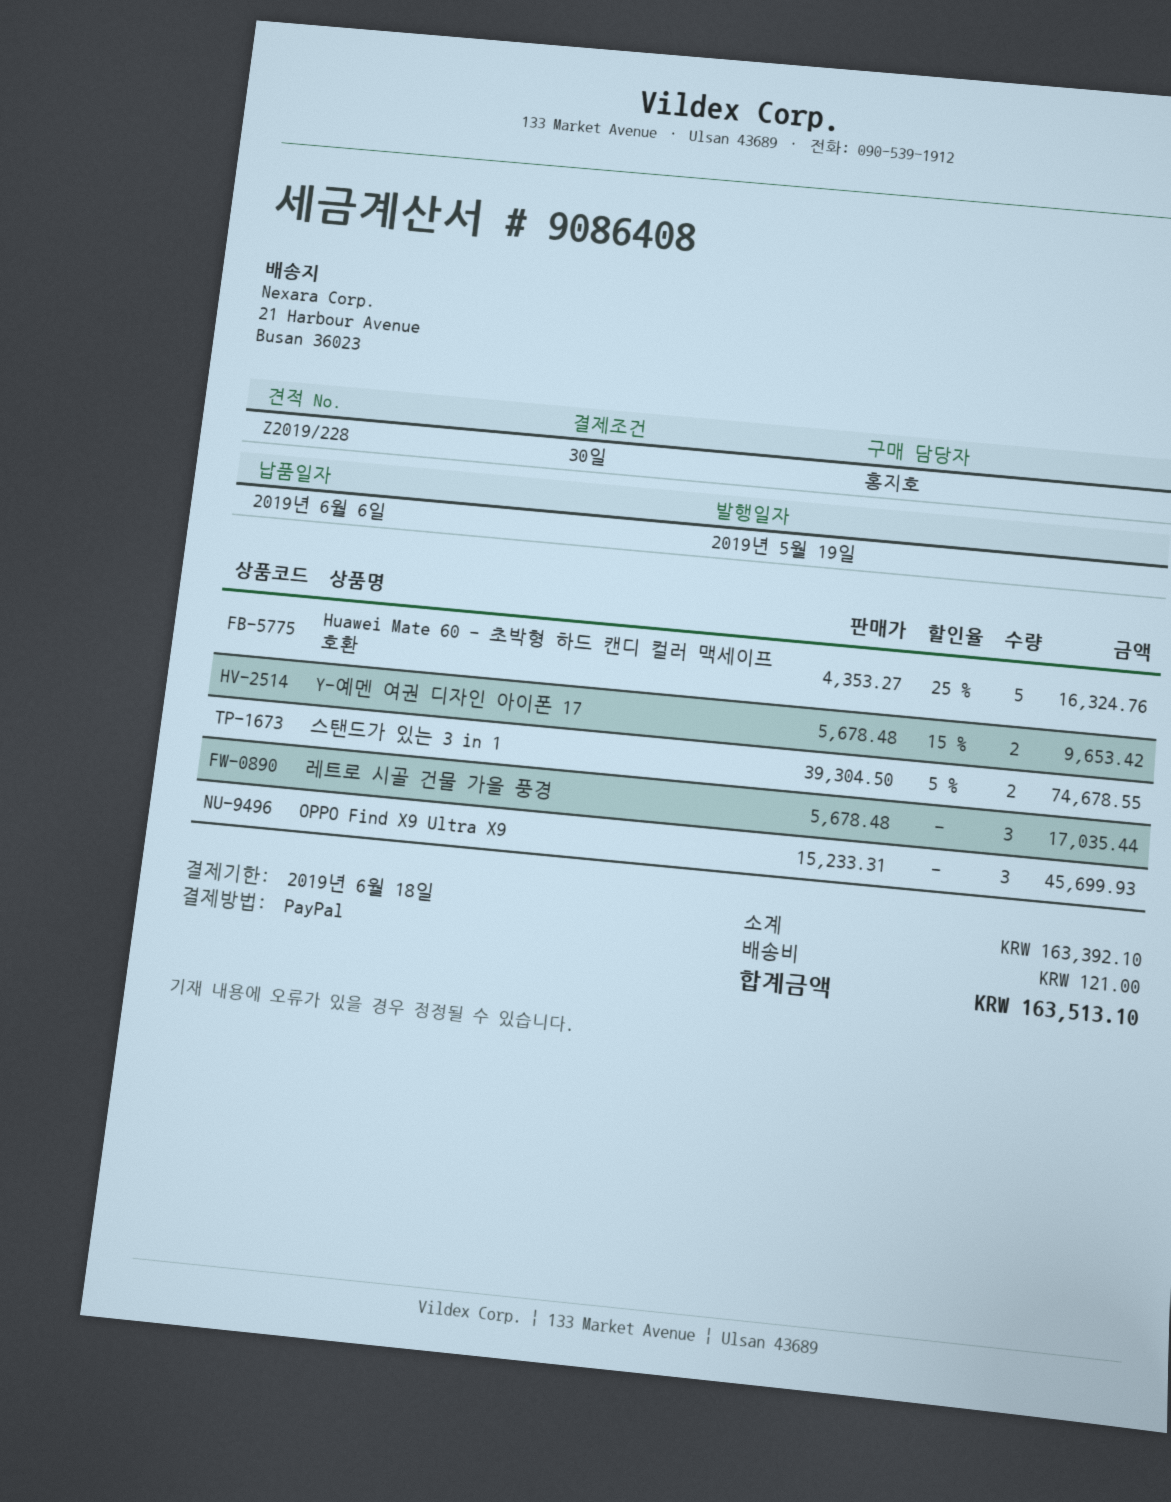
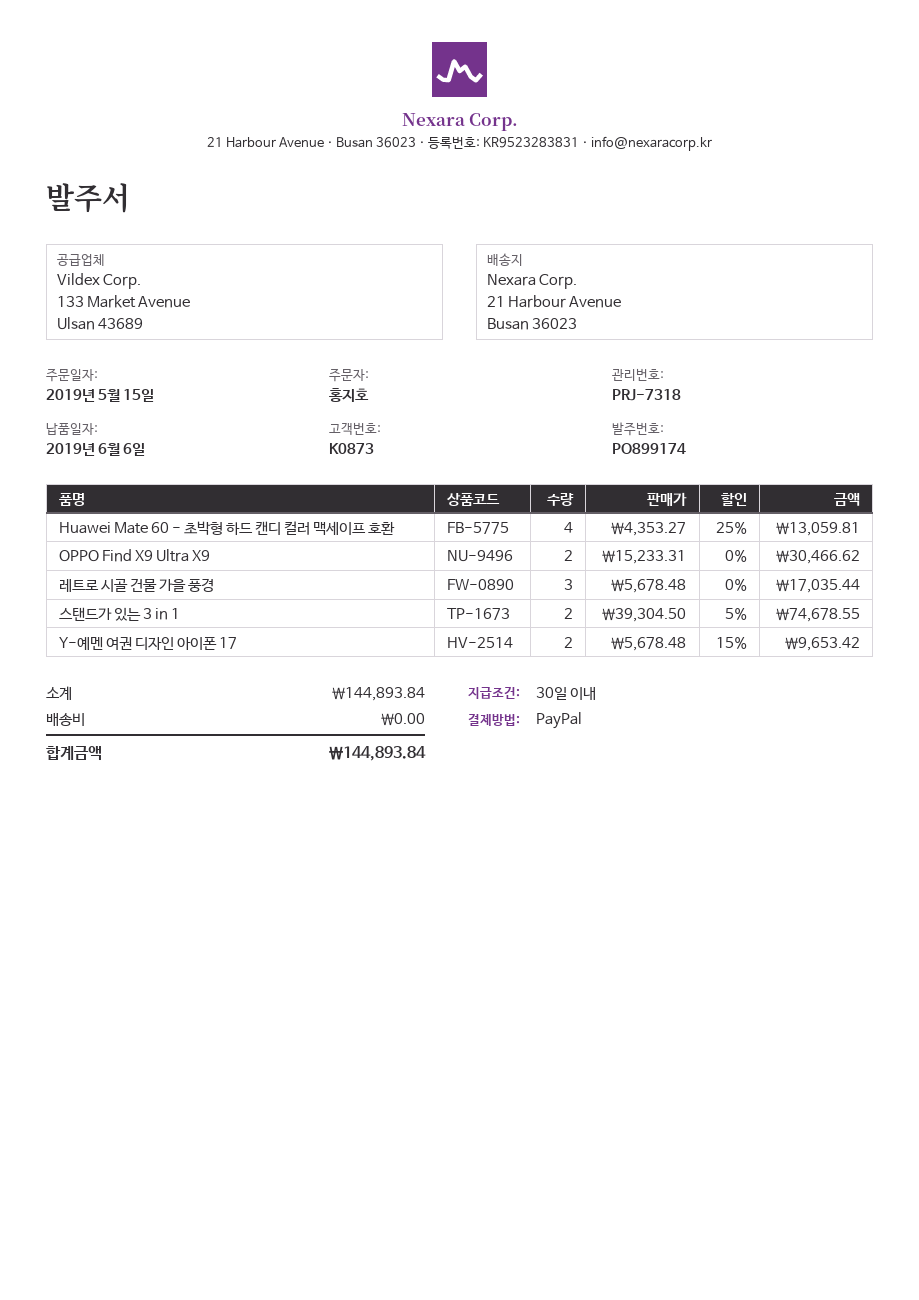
Huawei Mate 60 - 초박형 하드 캔디 컬러 맥세이프 호환: 5 x 4353.27 - 25% = 16324.76 -> 4 x 4353.27 - 25% = 13059.81
OPPO Find X9 Ultra X9: 3 x 15233.31 = 45699.93 -> 2 x 15233.31 = 30466.62
subtotal: 163392.10 -> 144893.84
shipping: 121.00 -> 0.00
total: 163513.10 -> 144893.84

